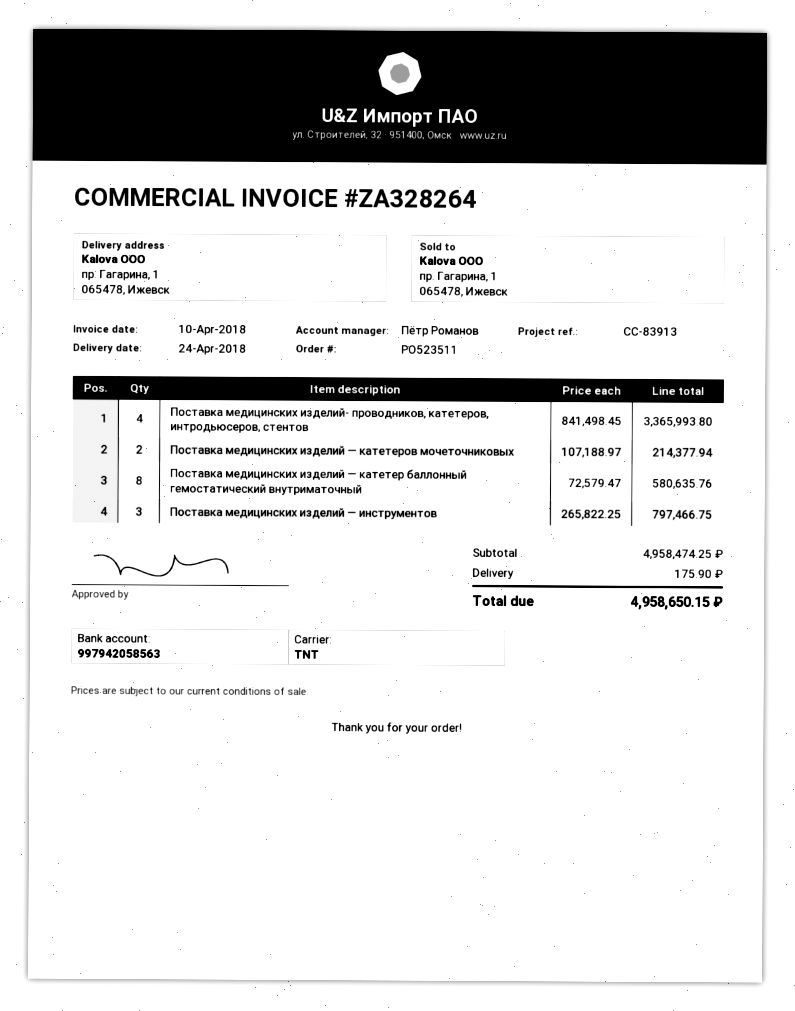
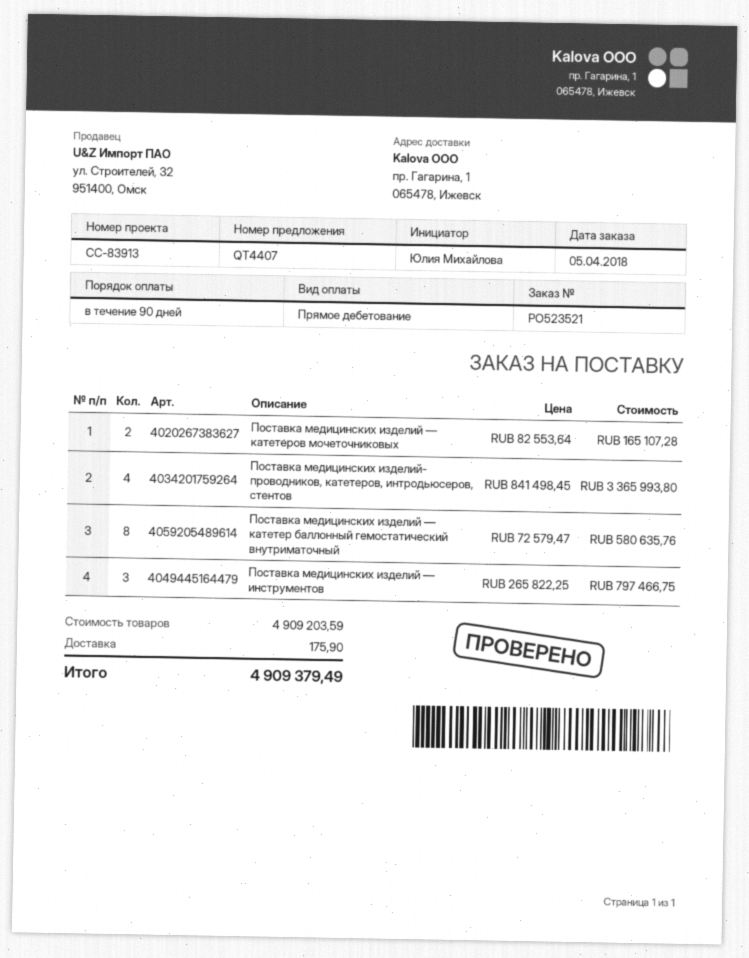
order number: PO523511 -> PO523521
Поставка медицинских изделий — катетеров мочеточниковых: 2 x 107188.97 = 214377.94 -> 2 x 82553.64 = 165107.28
subtotal: 4958474.25 -> 4909203.59
total: 4958650.15 -> 4909379.49

